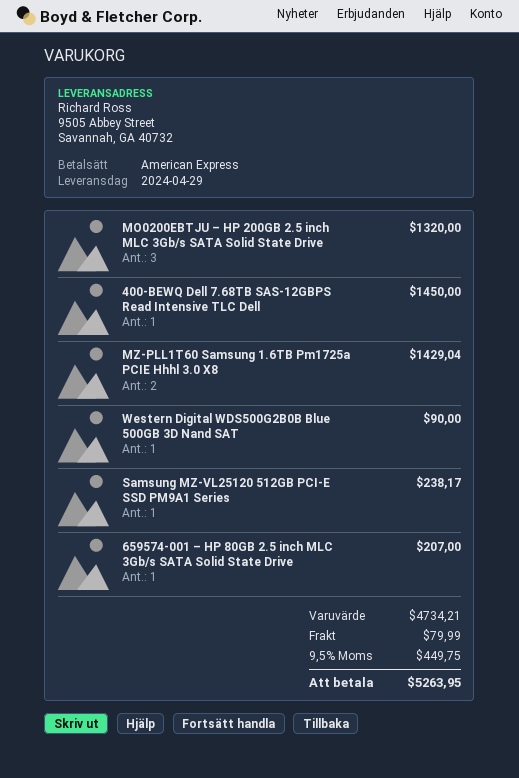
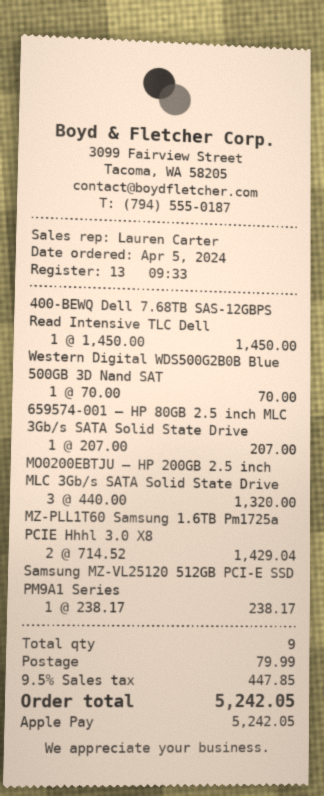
payment method: American Express -> Apple Pay
Western Digital WDS500G2B0B Blue 500GB 3D Nand SAT: 1 for 90.00 -> 1 for 70.00
tax: 9.5% = 449.75 -> 9.5% = 447.85
total: 5263.95 -> 5242.05

